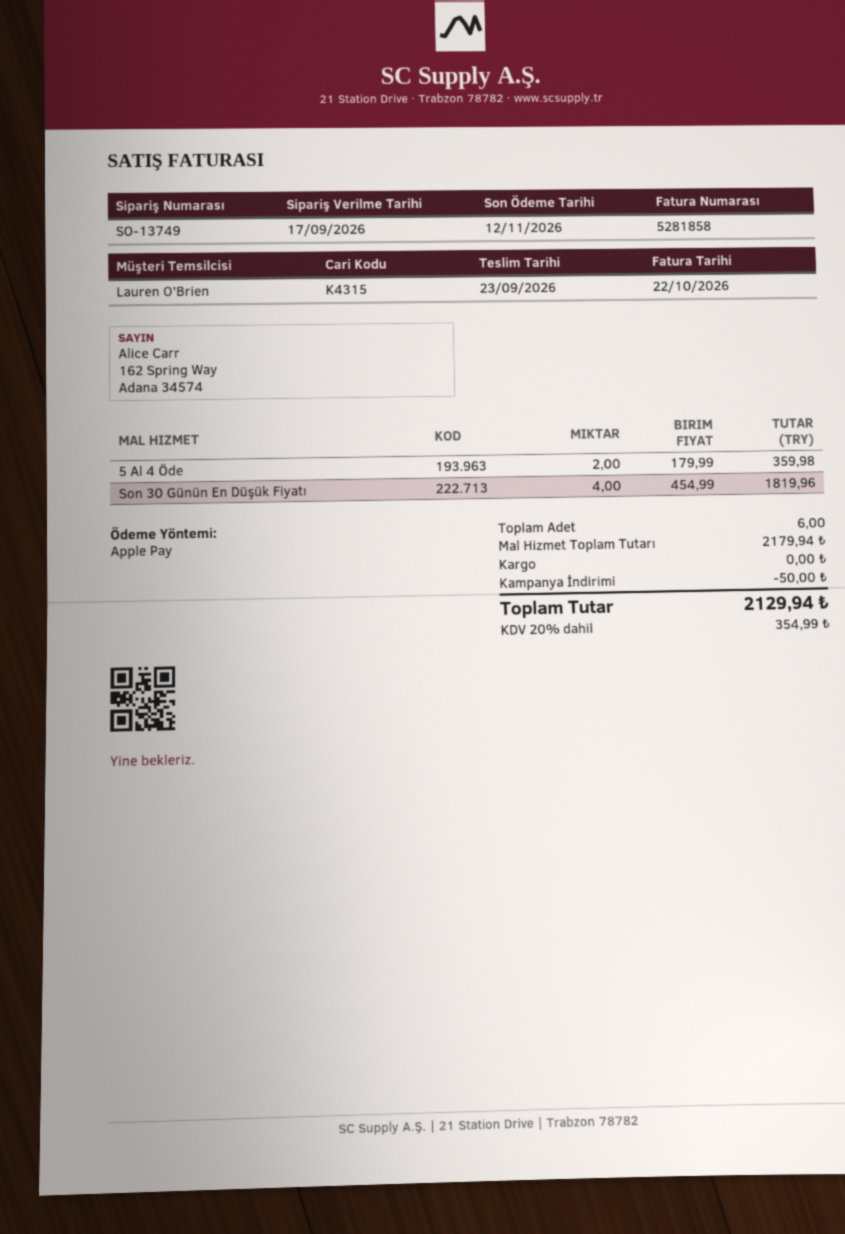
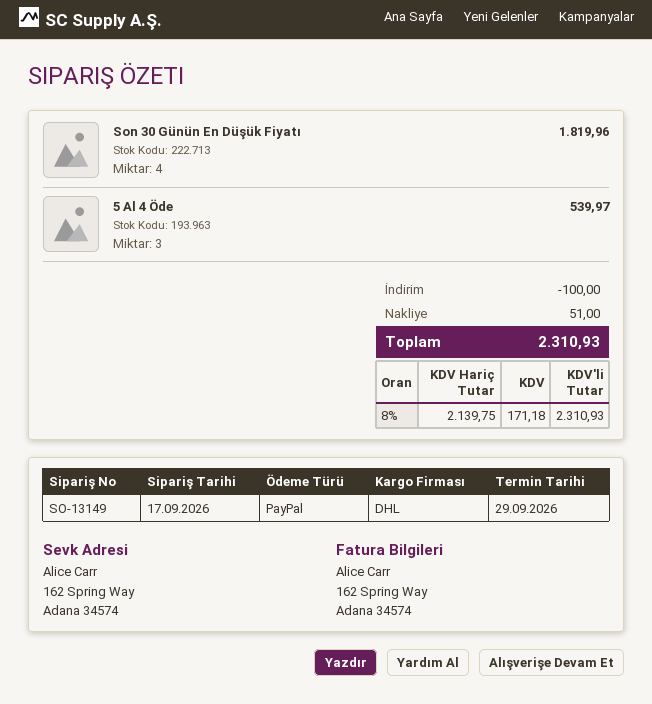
order number: SO-13749 -> SO-13149
delivery date: 2026-09-23 -> 2026-09-29
payment method: Apple Pay -> PayPal
5 Al 4 Öde: 2 for 359.98 -> 3 for 539.97
discount: 50.00 -> 100.00
shipping: 0.00 -> 51.00
tax: 20% = 354.99 -> 8% = 171.18
total: 2129.94 -> 2310.93

